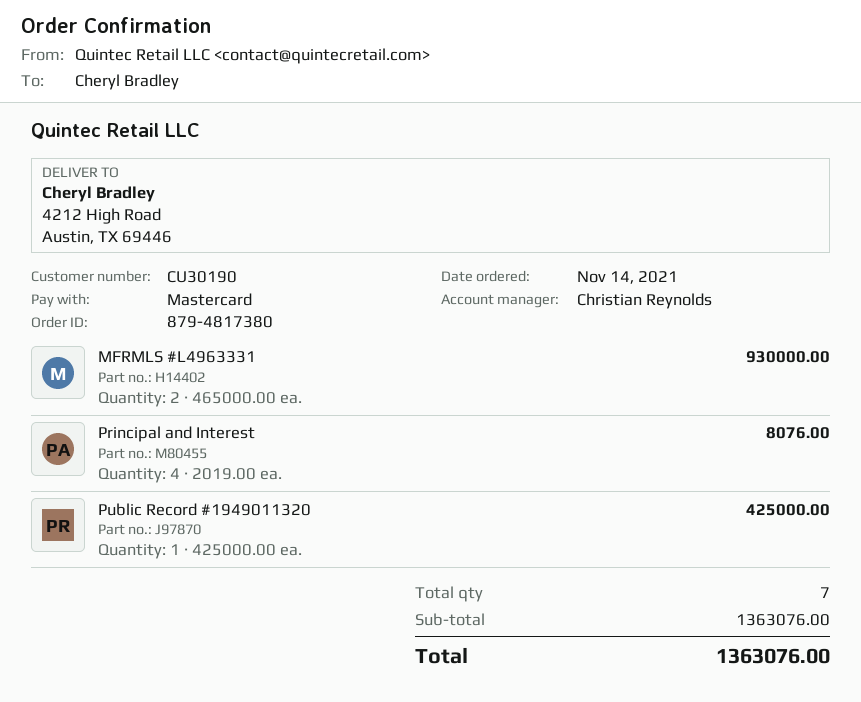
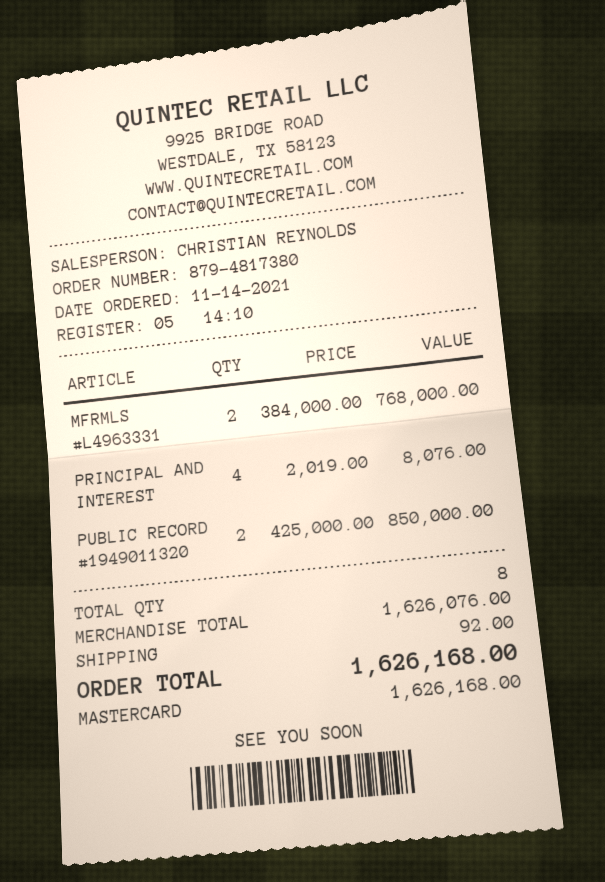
MFRMLS #L4963331: 2 x 465000.00 = 930000.00 -> 2 x 384000.00 = 768000.00
Public Record #1949011320: 1 x 425000.00 = 425000.00 -> 2 x 425000.00 = 850000.00
total quantity: 7 -> 8
subtotal: 1363076.00 -> 1626076.00
shipping: none -> 92.00
total: 1363076.00 -> 1626168.00

